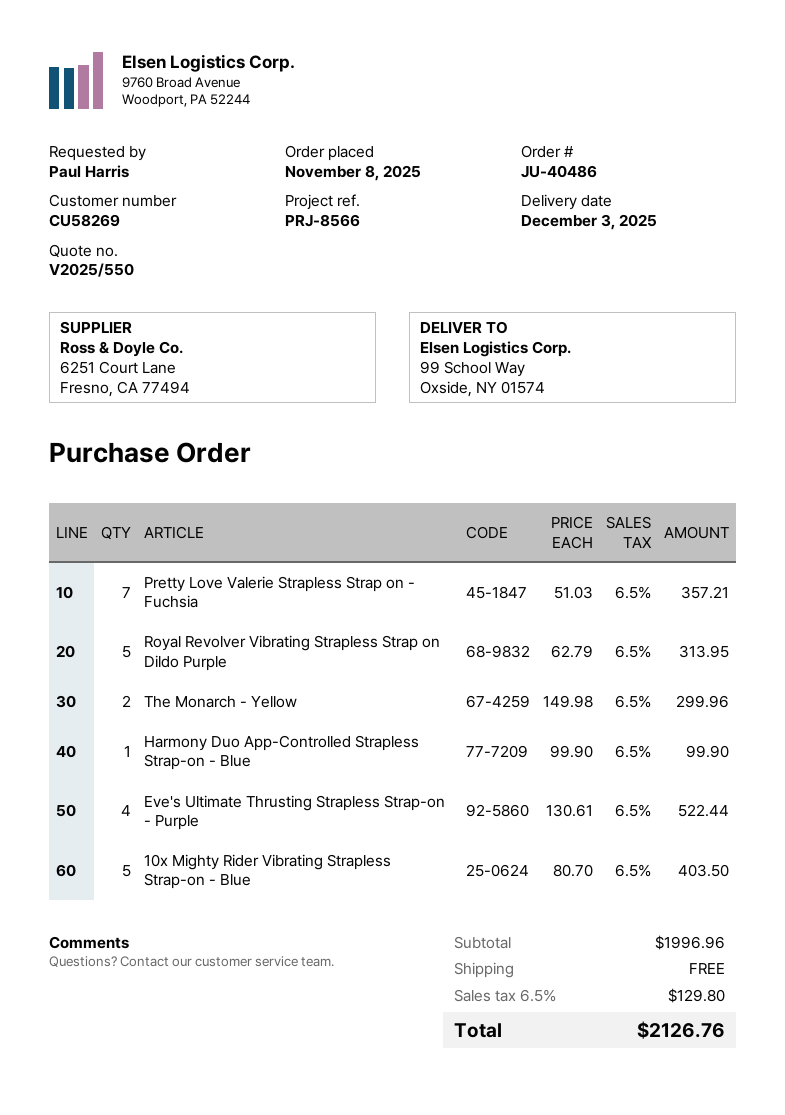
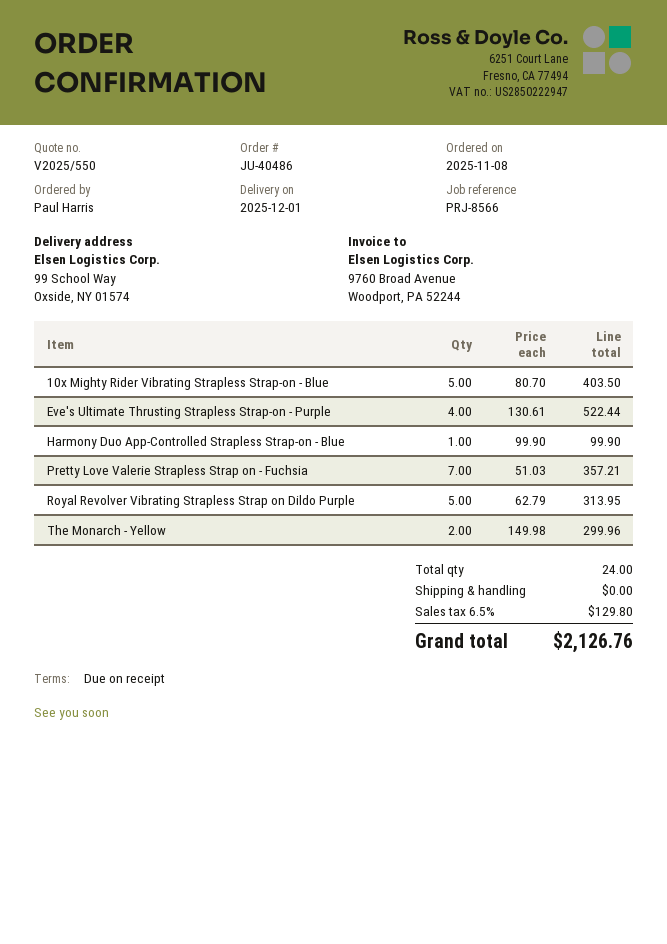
delivery date: 2025-12-03 -> 2025-12-01

